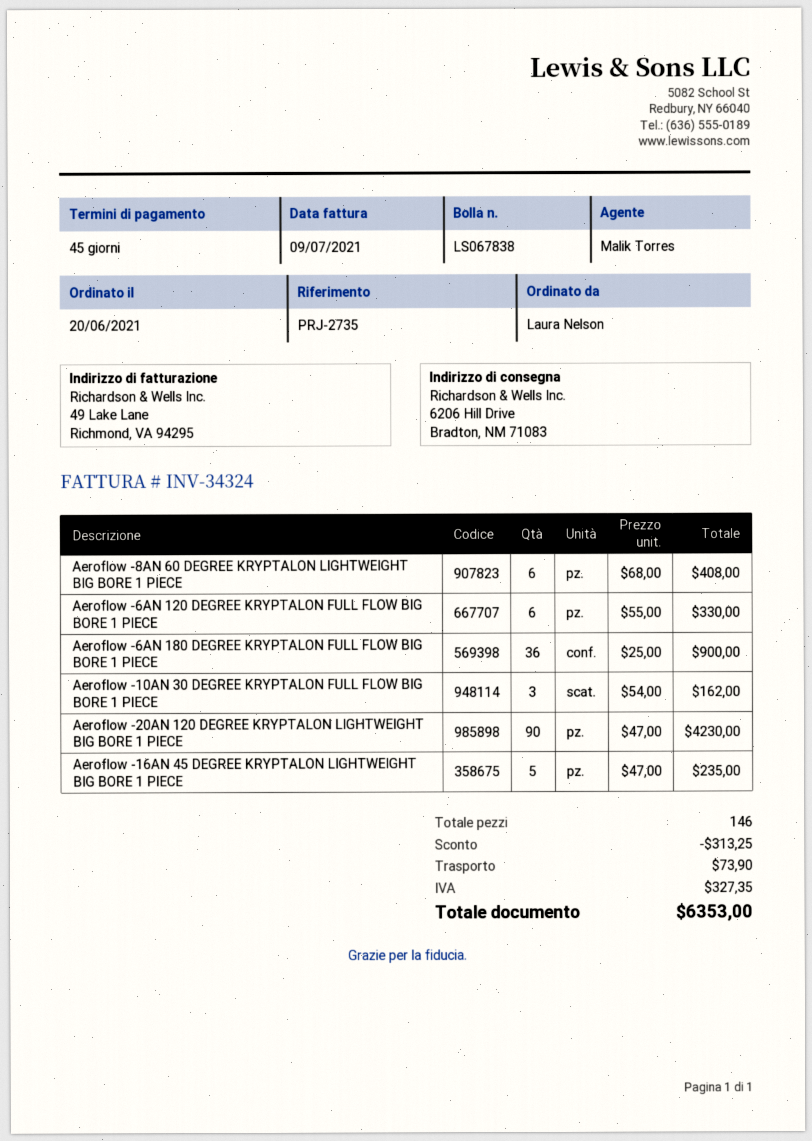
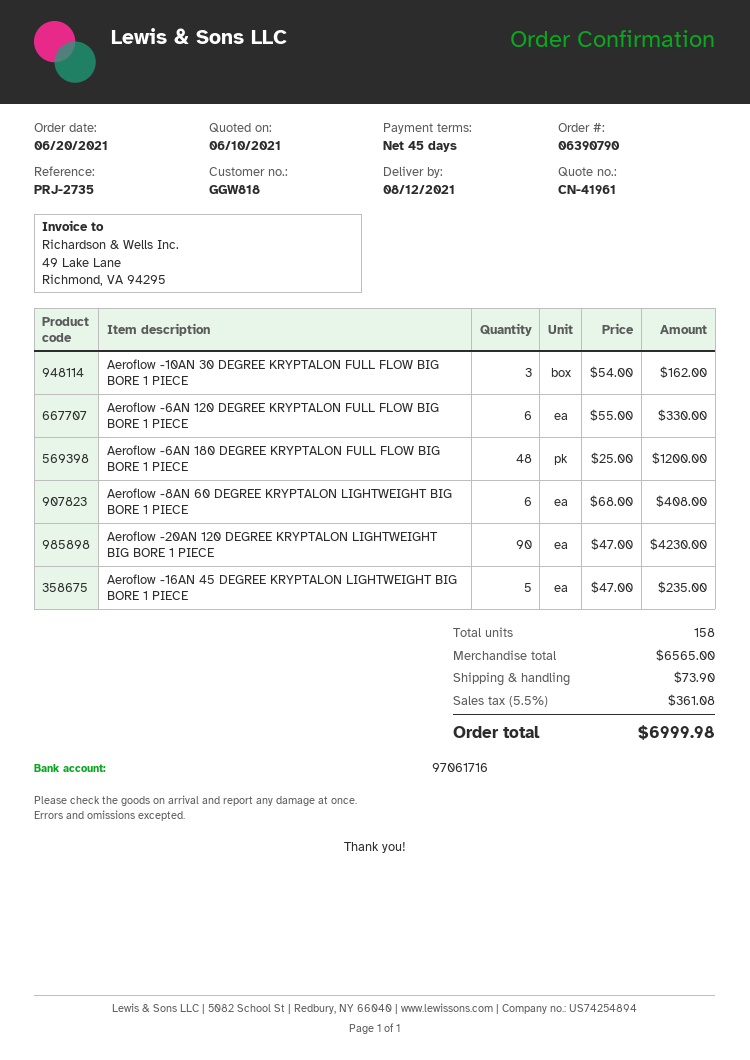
Aeroflow -6AN 180 DEGREE KRYPTALON FULL FLOW BIG BORE 1 PIECE: 36 x 25.00 = 900.00 -> 48 x 25.00 = 1200.00
total quantity: 146 -> 158
discount: 313.25 -> none
tax: 327.35 -> 361.08
total: 6353.00 -> 6999.98

